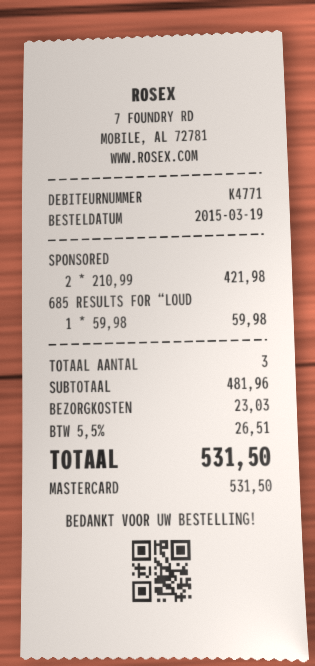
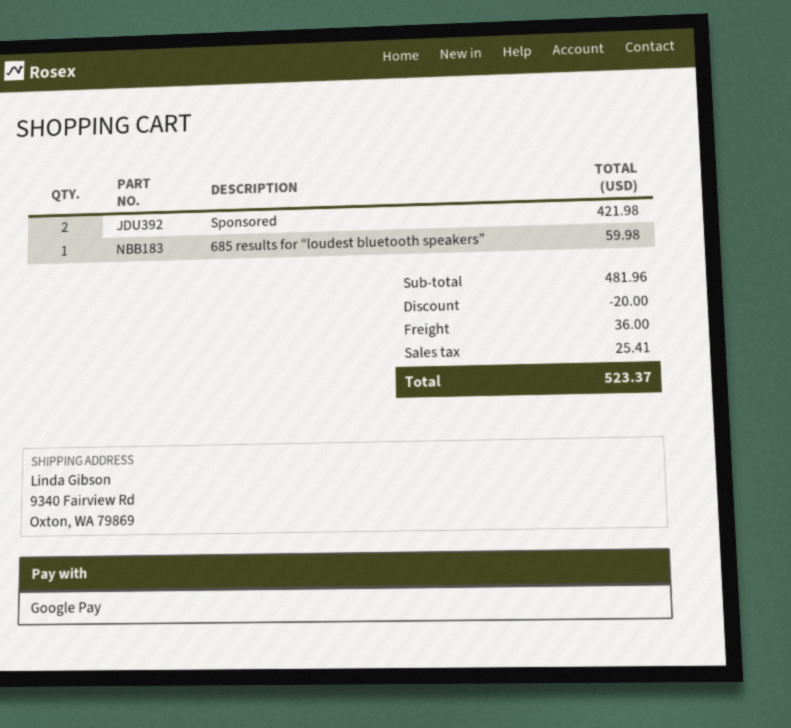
payment method: Mastercard -> Google Pay
discount: none -> 20.00
shipping: 23.03 -> 36.00
tax: 26.51 -> 25.41
total: 531.50 -> 523.37

